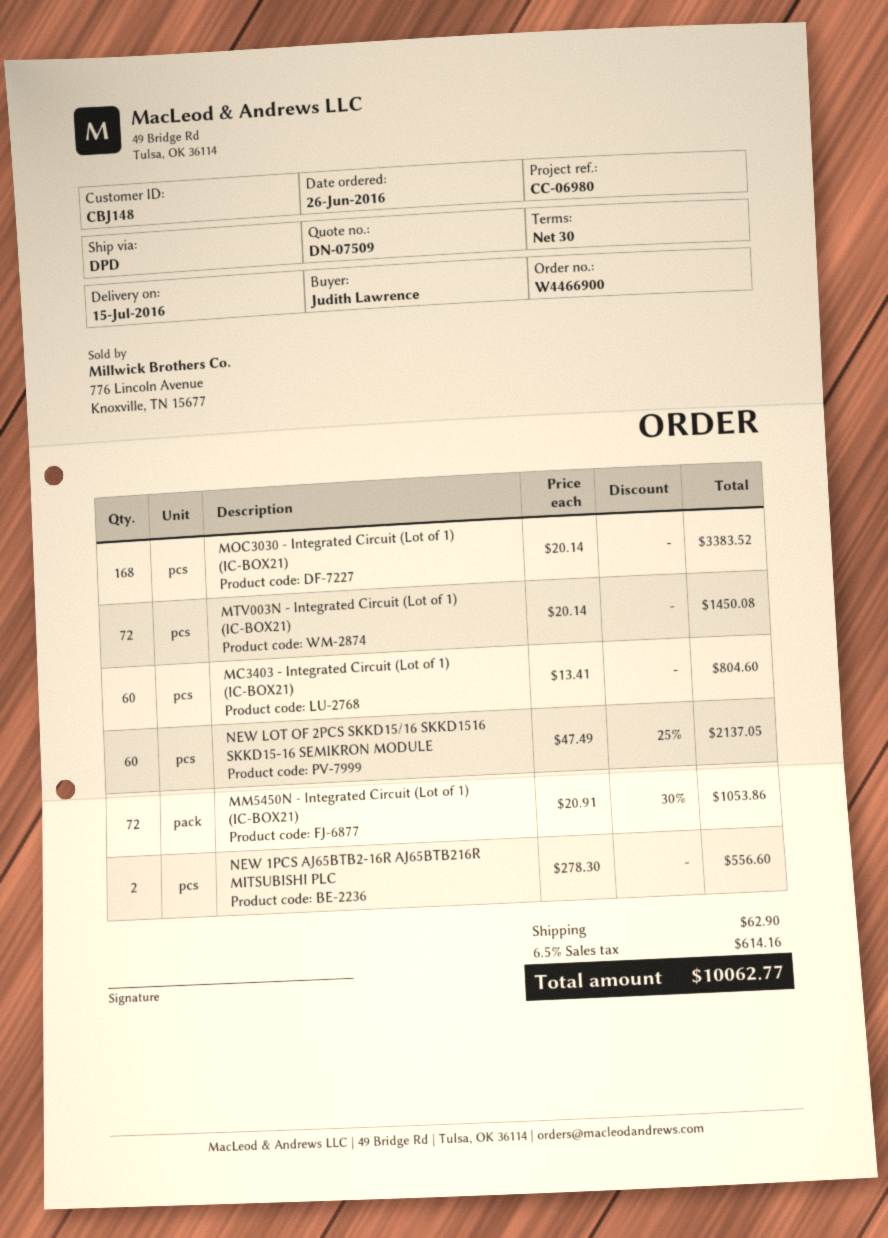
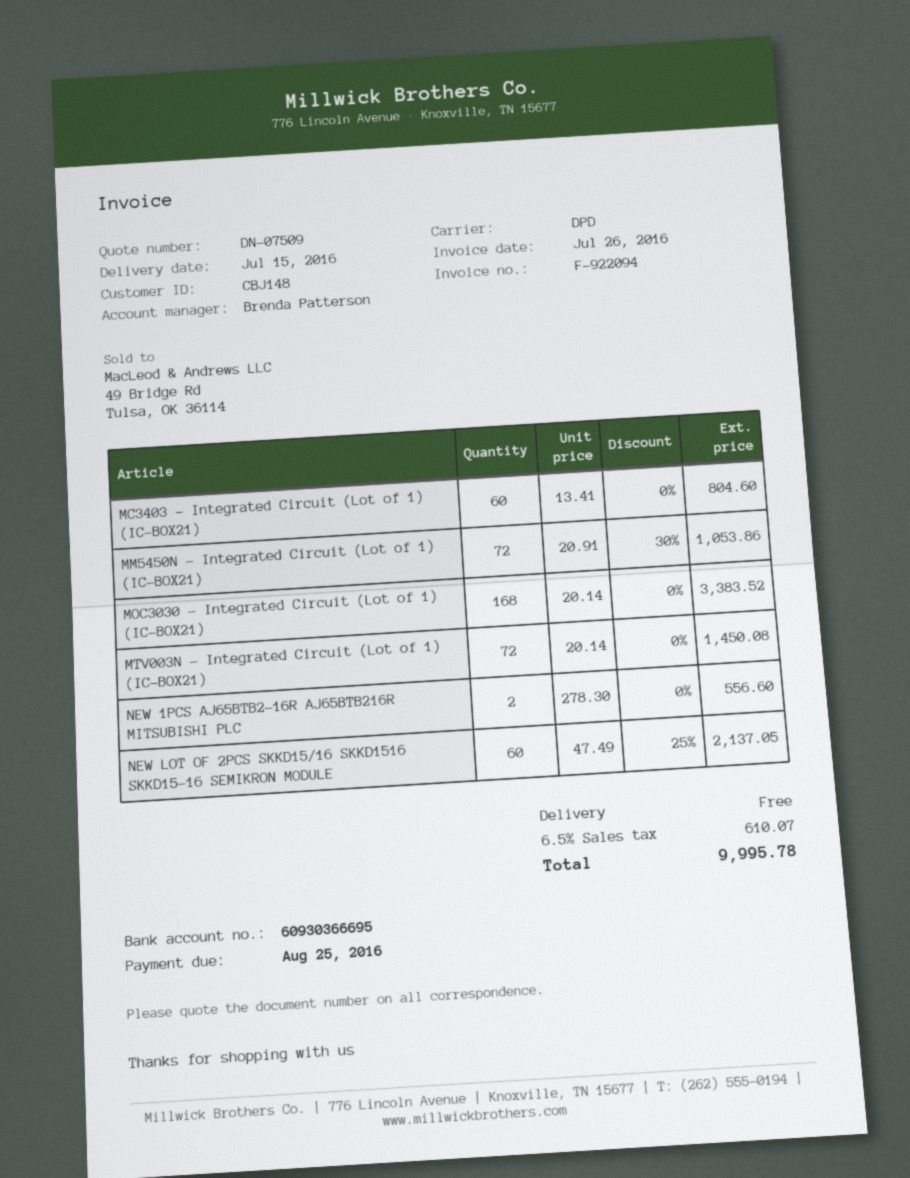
shipping: 62.90 -> 0.00
tax: 6.5% = 614.16 -> 6.5% = 610.07
total: 10062.77 -> 9995.78

